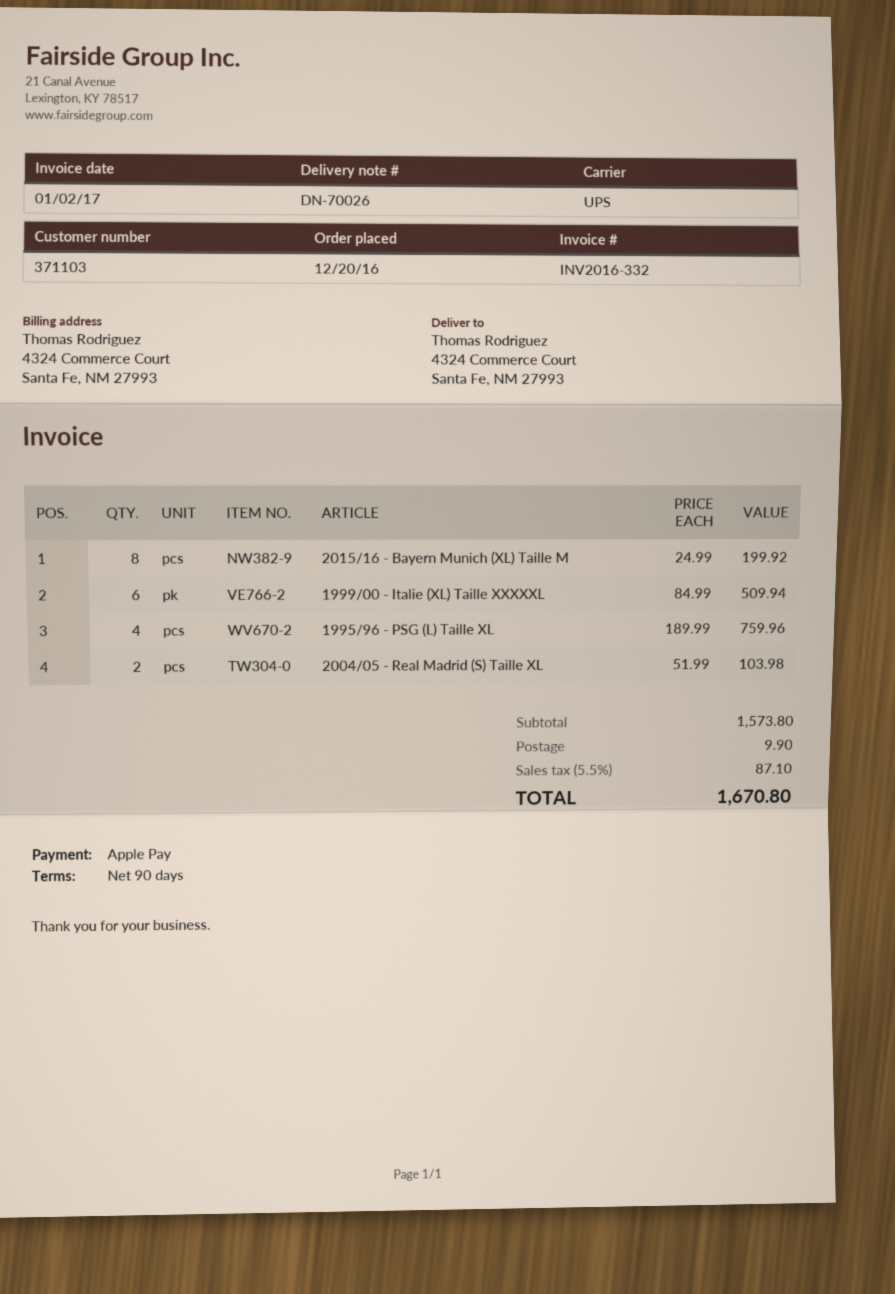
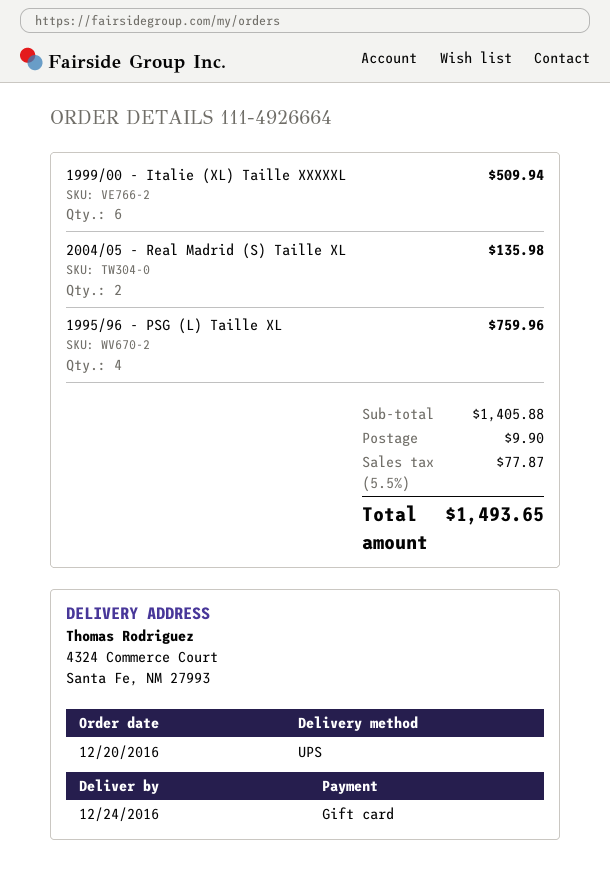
payment method: Apple Pay -> gift card
2015/16 - Bayern Munich (XL) Taille M: 8 for 199.92 -> none
2004/05 - Real Madrid (S) Taille XL: 2 for 103.98 -> 2 for 135.98
subtotal: 1573.80 -> 1405.88
tax: 5.5% = 87.10 -> 5.5% = 77.87
total: 1670.80 -> 1493.65

